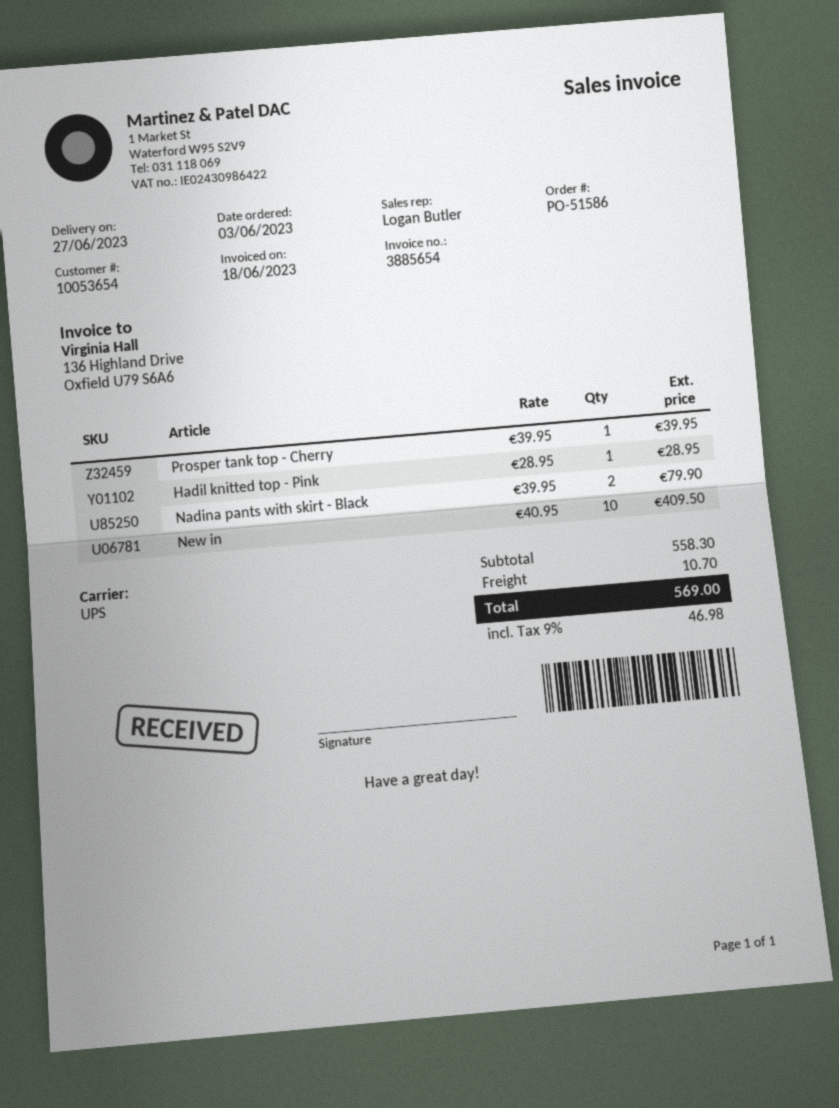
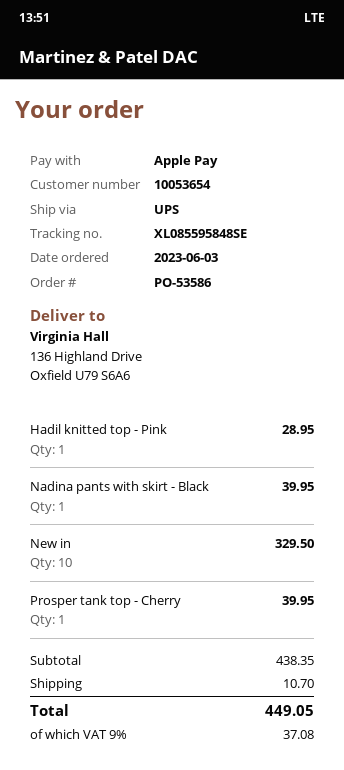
order number: PO-51586 -> PO-53586
Nadina pants with skirt - Black: 2 for 79.90 -> 1 for 39.95
New in: 10 for 409.50 -> 10 for 329.50
subtotal: 558.30 -> 438.35
tax: 9% = 46.98 -> 9% = 37.08
total: 569.00 -> 449.05

